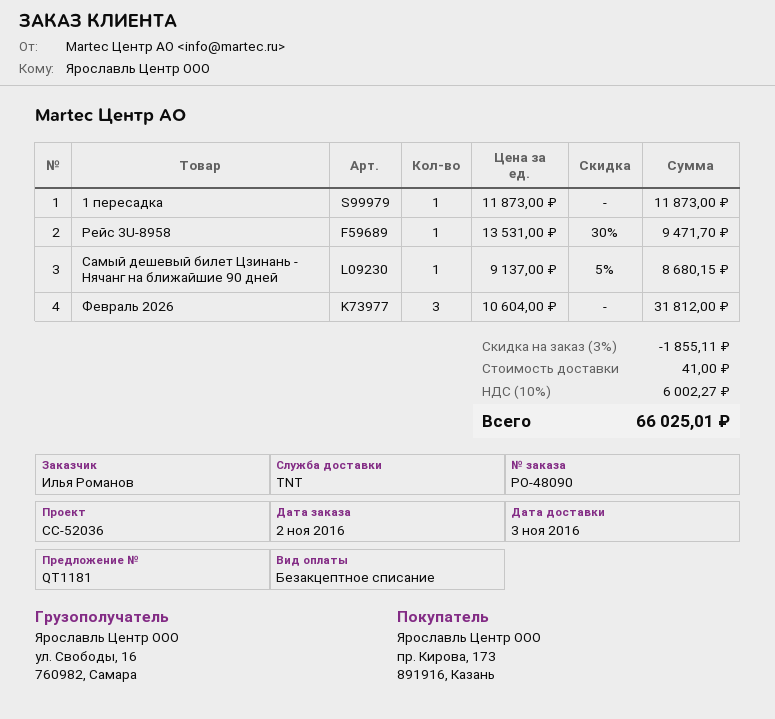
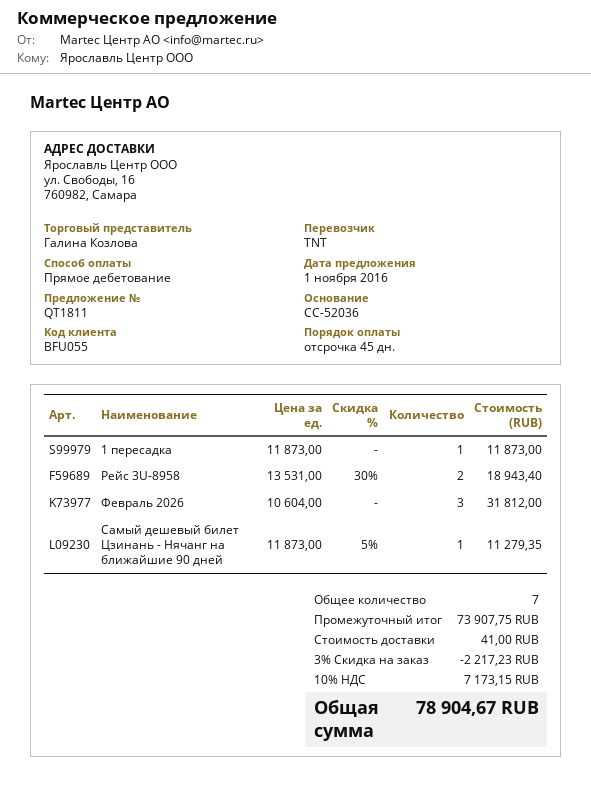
quote number: QT1181 -> QT1811
Рейс 3U-8958: 1 x 13531.00 - 30% = 9471.70 -> 2 x 13531.00 - 30% = 18943.40
Самый дешевый билет Цзинань - Нячанг на ближайшие 90 дней: 1 x 9137.00 - 5% = 8680.15 -> 1 x 11873.00 - 5% = 11279.35
discount: 3% = 1855.11 -> 3% = 2217.23
tax: 10% = 6002.27 -> 10% = 7173.15
total: 66025.01 -> 78904.67

